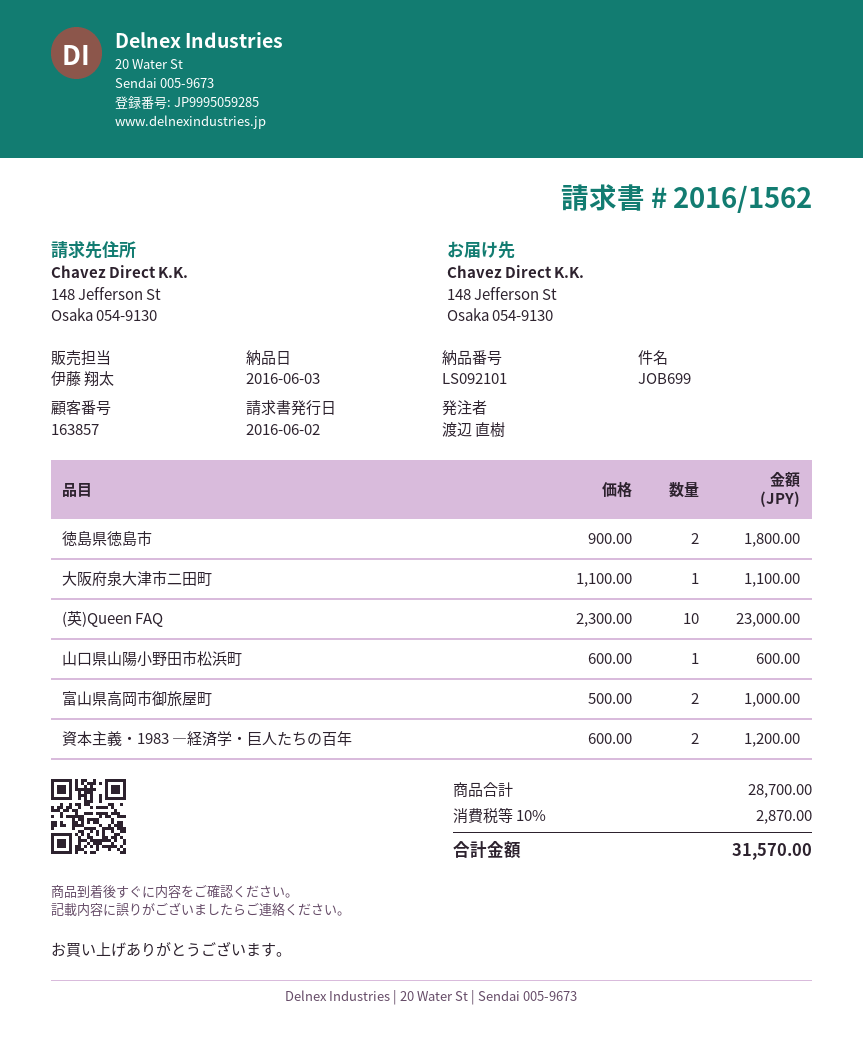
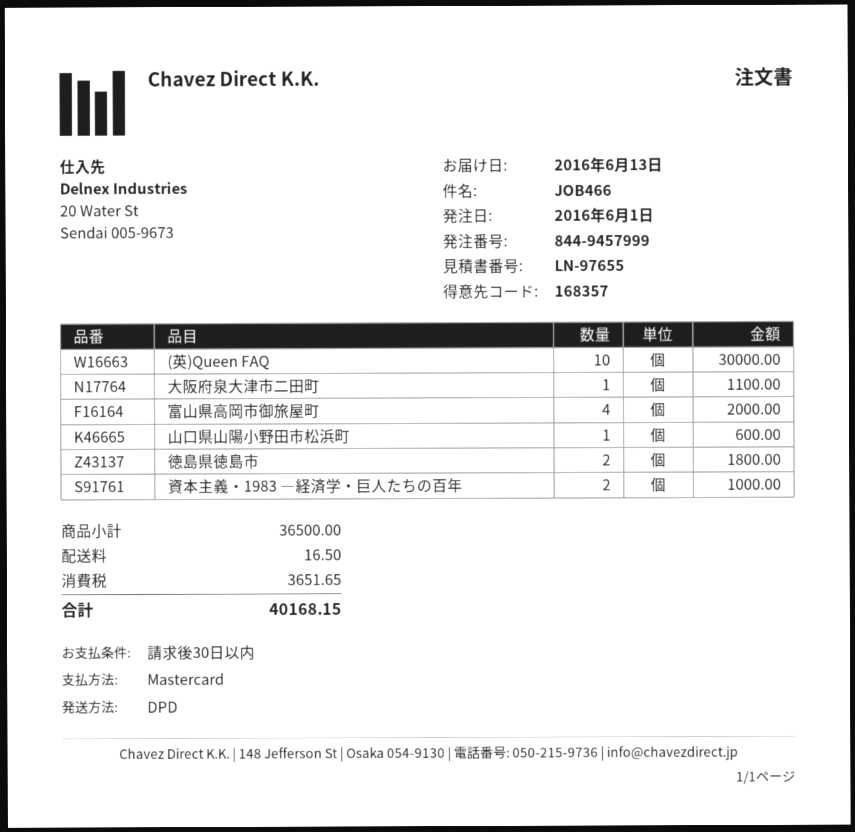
delivery date: 2016-06-03 -> 2016-06-13
customer number: 163857 -> 168357
reference: JOB699 -> JOB466
(英)Queen FAQ: 10 for 23000.00 -> 10 for 30000.00
富山県高岡市御旅屋町: 2 for 1000.00 -> 4 for 2000.00
資本主義・1983 ―経済学・巨人たちの百年: 2 for 1200.00 -> 2 for 1000.00
subtotal: 28700.00 -> 36500.00
shipping: none -> 16.50
tax: 2870.00 -> 3651.65
total: 31570.00 -> 40168.15

